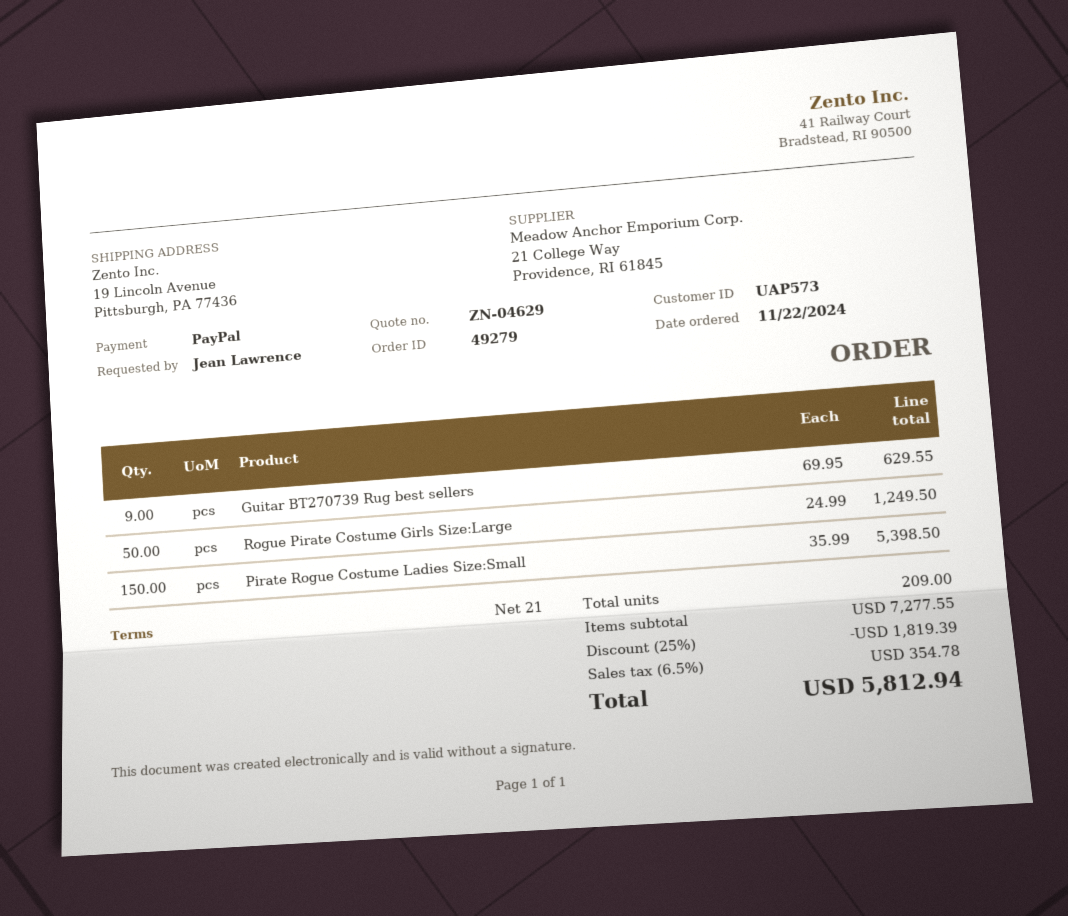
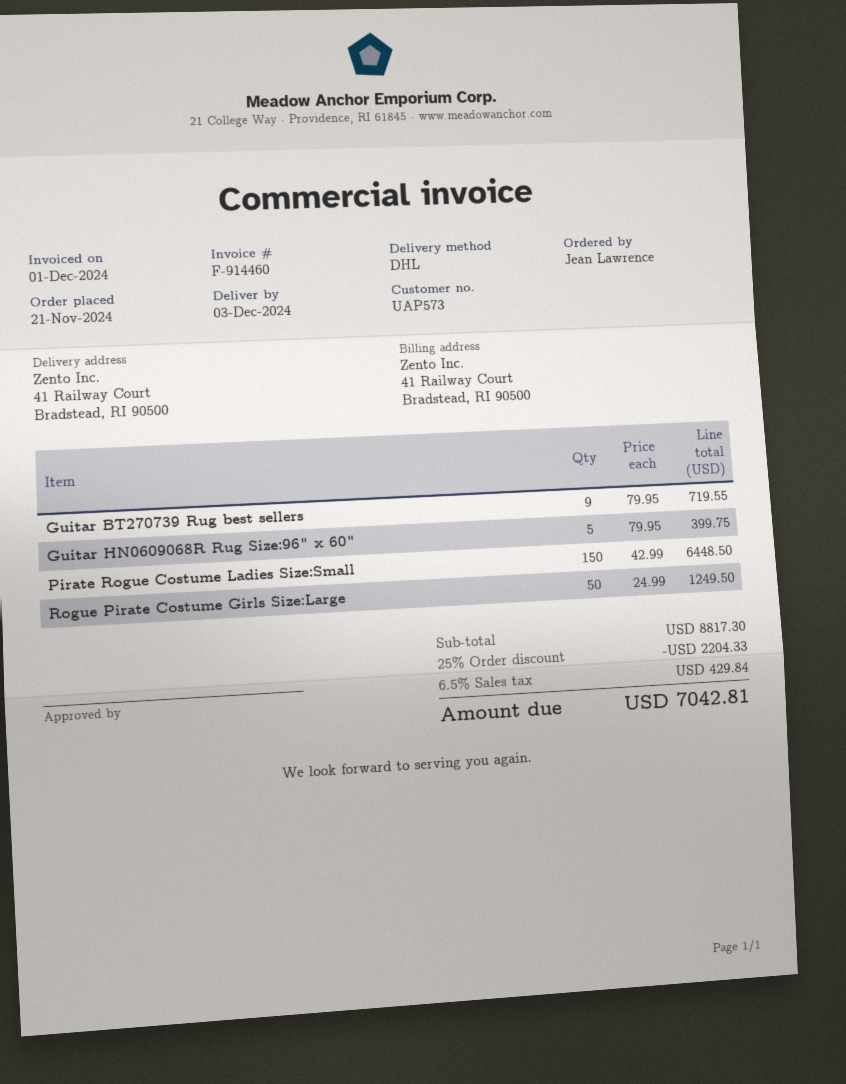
order date: 2024-11-22 -> 2024-11-21
ship to: 19 Lincoln Avenue, Pittsburgh, PA 77436 -> 41 Railway Court, Bradstead, RI 90500
Guitar BT270739 Rug best sellers: 9 x 69.95 = 629.55 -> 9 x 79.95 = 719.55
Pirate Rogue Costume Ladies Size:Small: 150 x 35.99 = 5398.50 -> 150 x 42.99 = 6448.50
Guitar HN0609068R Rug Size:96" x 60": none -> 5 x 79.95 = 399.75
subtotal: 7277.55 -> 8817.30
discount: 25% = 1819.39 -> 25% = 2204.33
tax: 6.5% = 354.78 -> 6.5% = 429.84
total: 5812.94 -> 7042.81

